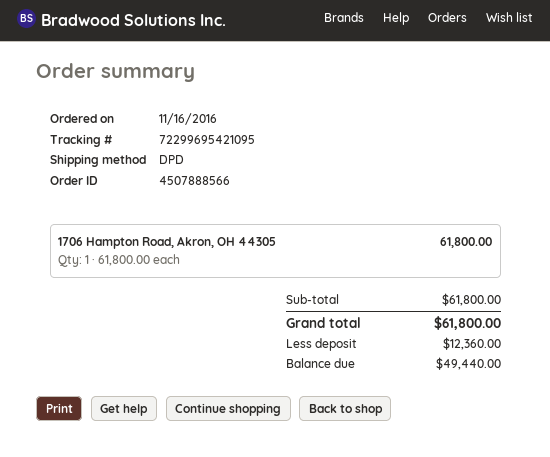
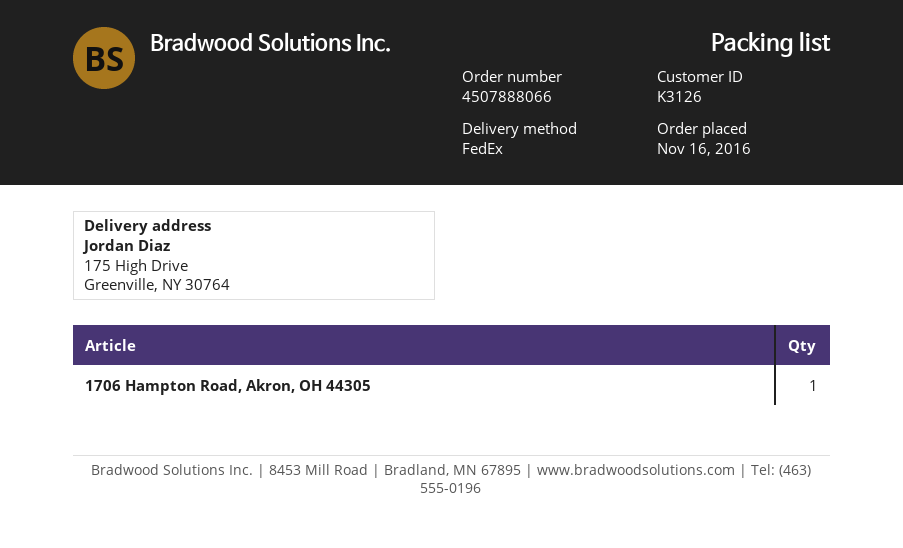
order number: 4507888566 -> 4507888066
shipping method: DPD -> FedEx

